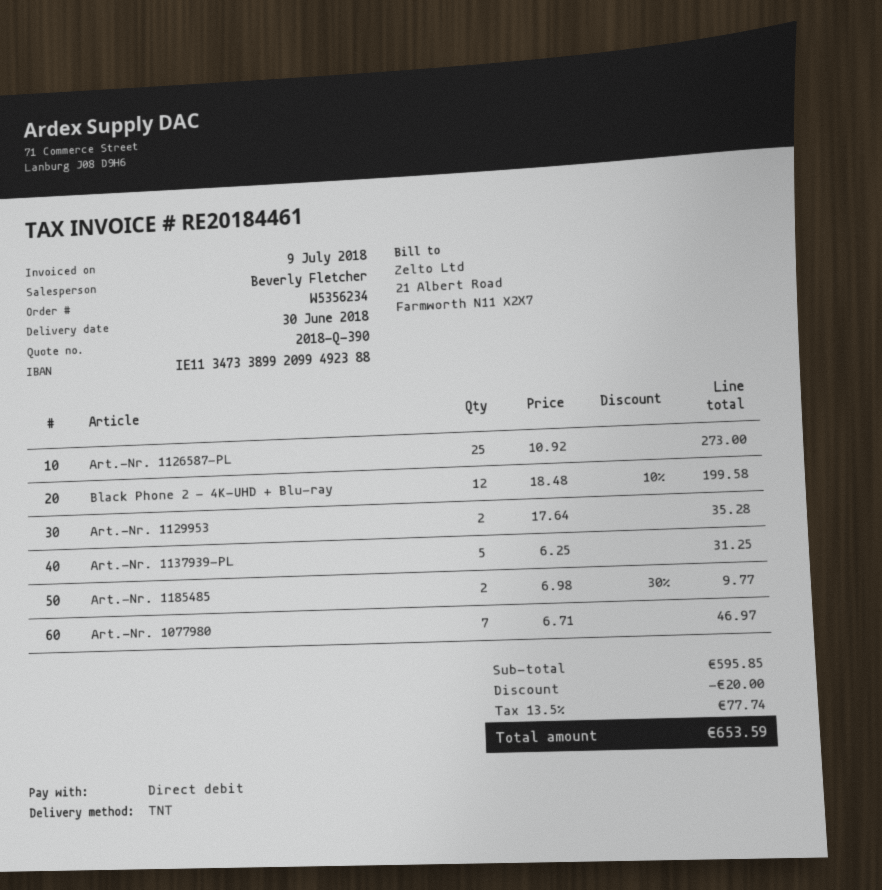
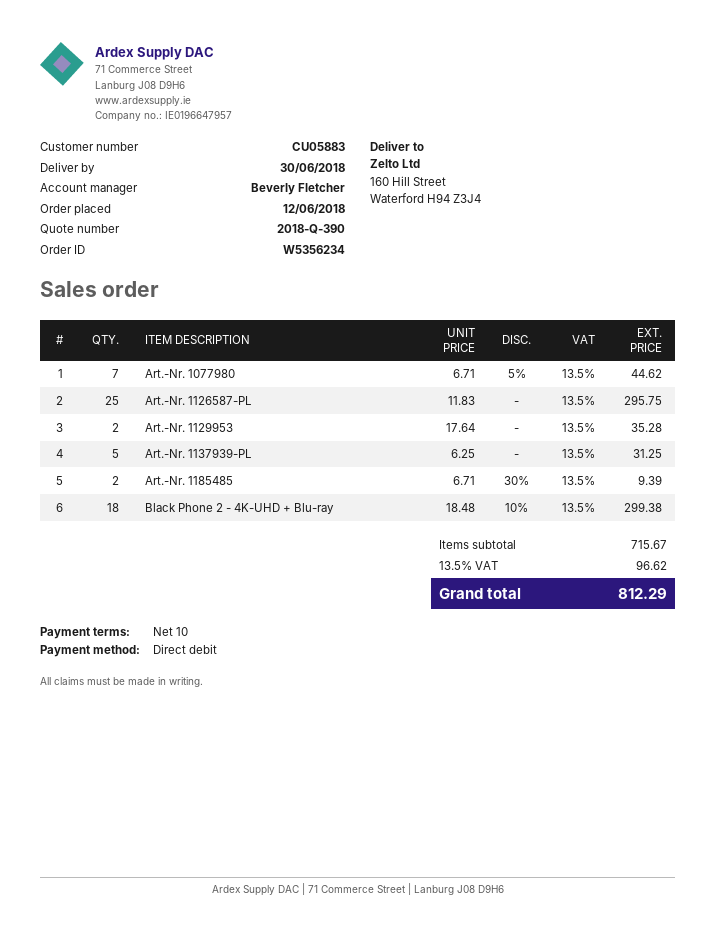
Art.-Nr. 1126587-PL: 25 x 10.92 = 273.00 -> 25 x 11.83 = 295.75
Black Phone 2 - 4K-UHD + Blu-ray: 12 x 18.48 - 10% = 199.58 -> 18 x 18.48 - 10% = 299.38
Art.-Nr. 1185485: 2 x 6.98 - 30% = 9.77 -> 2 x 6.71 - 30% = 9.39
Art.-Nr. 1077980: 7 x 6.71 = 46.97 -> 7 x 6.71 - 5% = 44.62
subtotal: 595.85 -> 715.67
discount: 20.00 -> none
tax: 13.5% = 77.74 -> 13.5% = 96.62
total: 653.59 -> 812.29

